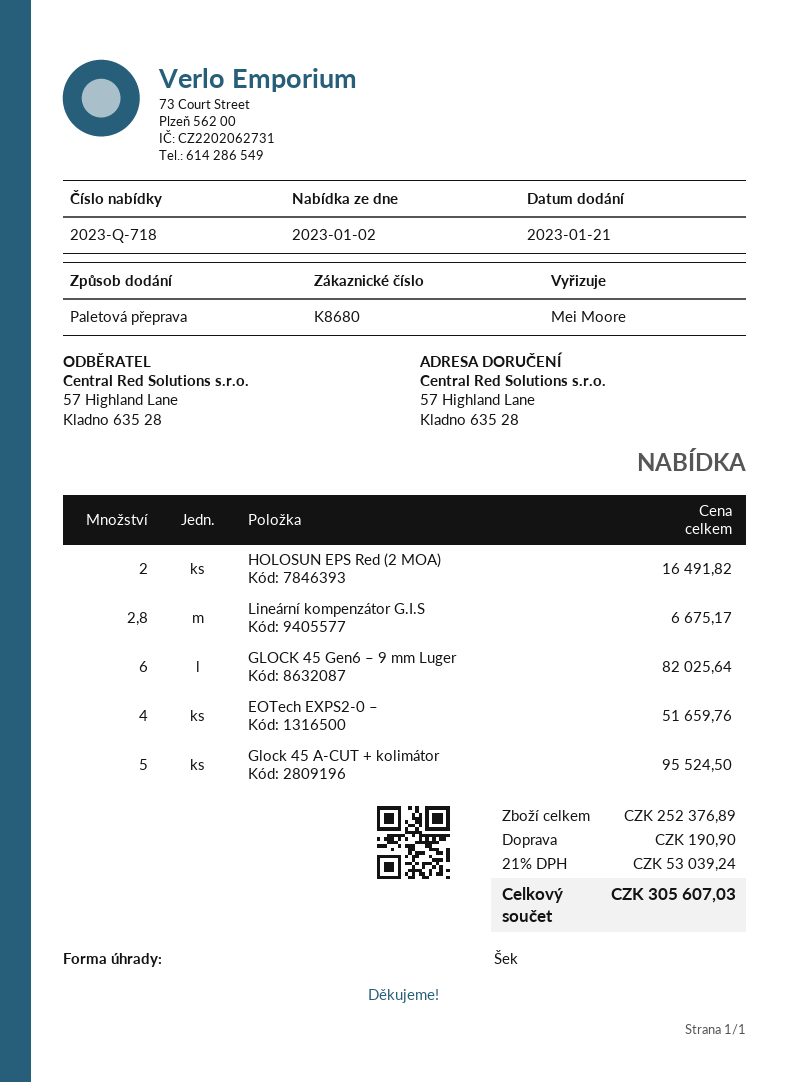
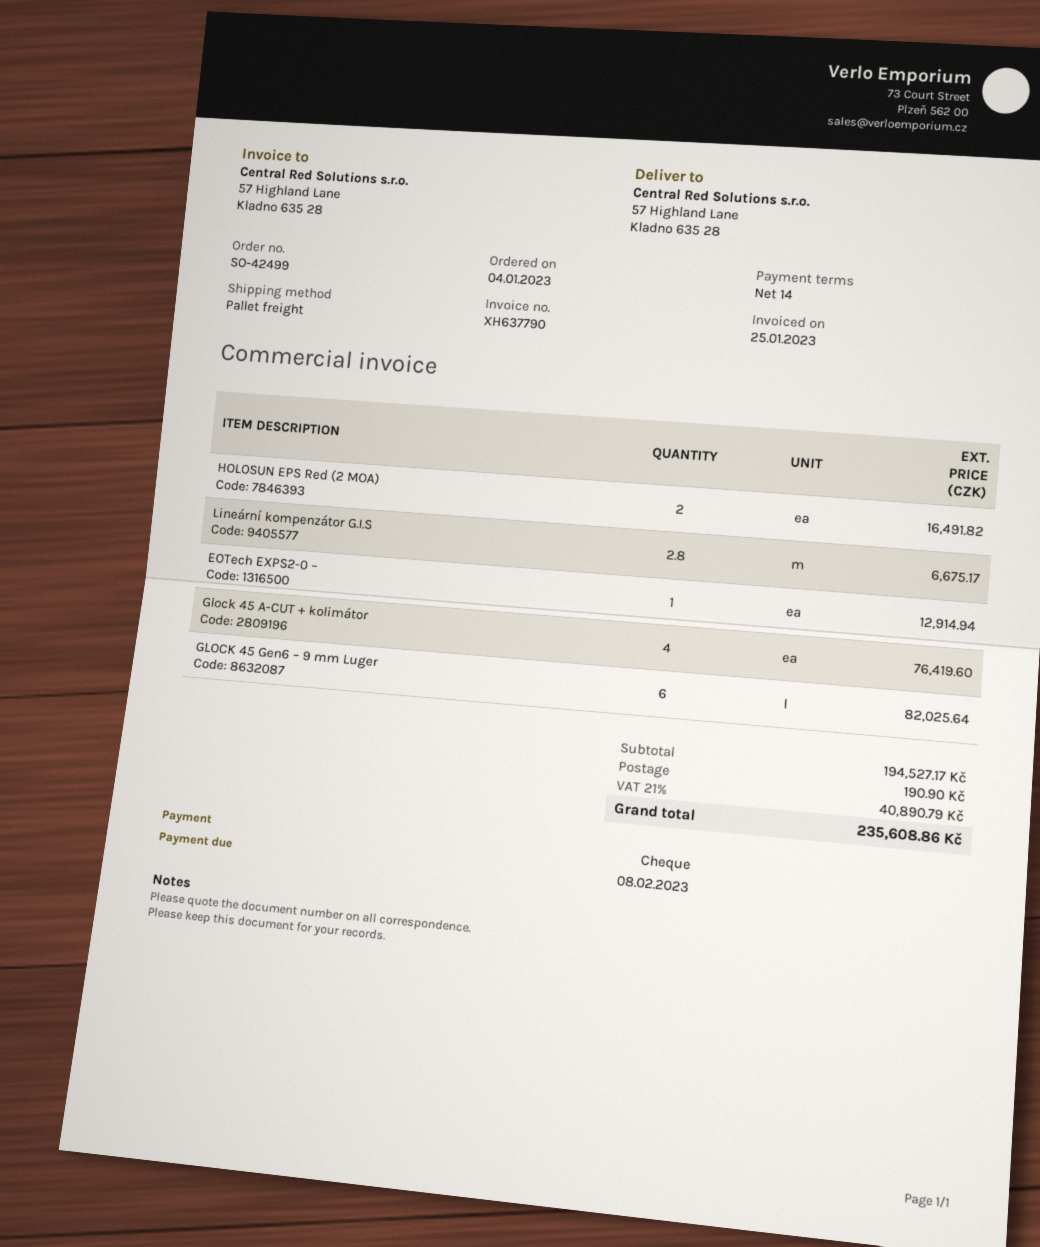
EOTech EXPS2-0 –: 4 for 51659.76 -> 1 for 12914.94
Glock 45 A-CUT + kolimátor: 5 for 95524.50 -> 4 for 76419.60
subtotal: 252376.89 -> 194527.17
tax: 21% = 53039.24 -> 21% = 40890.79
total: 305607.03 -> 235608.86

